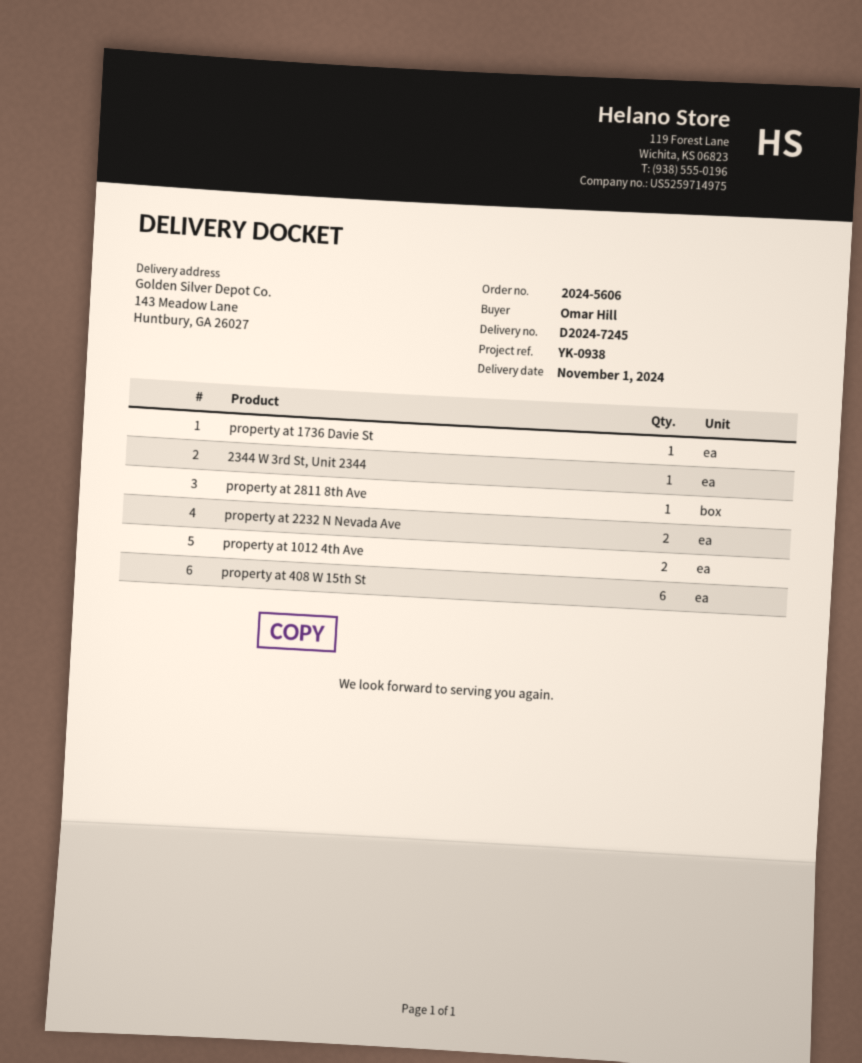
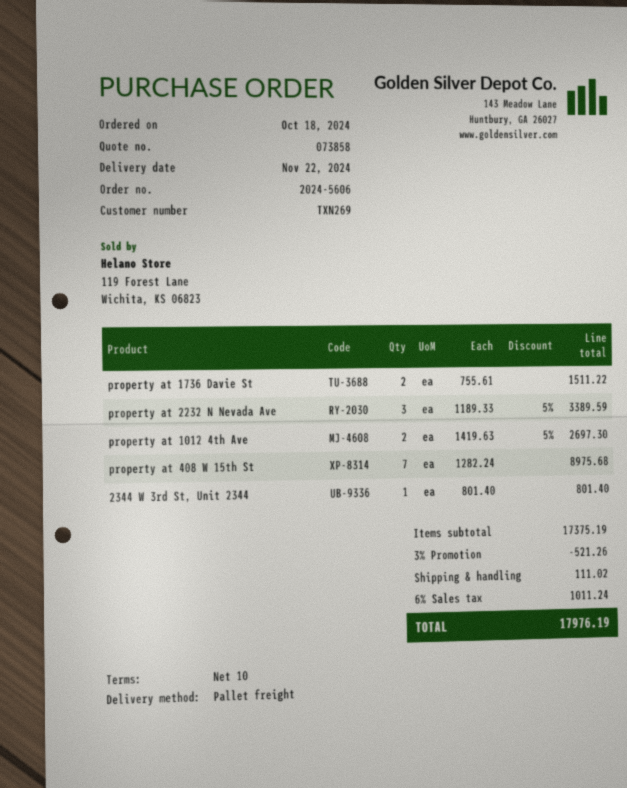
delivery date: 2024-11-01 -> 2024-11-22
property at 1736 Davie St: 1 -> 2
property at 2811 8th Ave: 1 -> none
property at 2232 N Nevada Ave: 2 -> 3
property at 408 W 15th St: 6 -> 7

